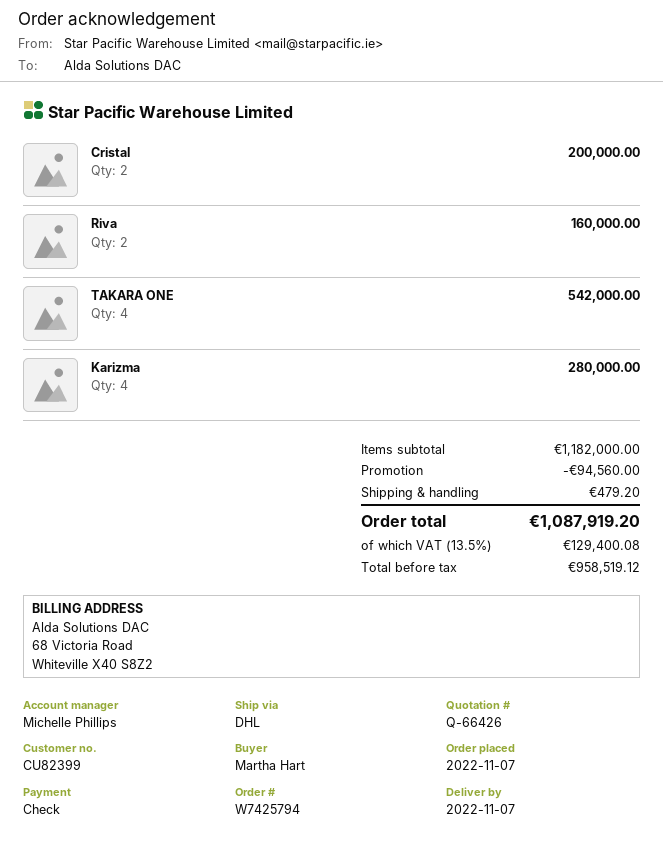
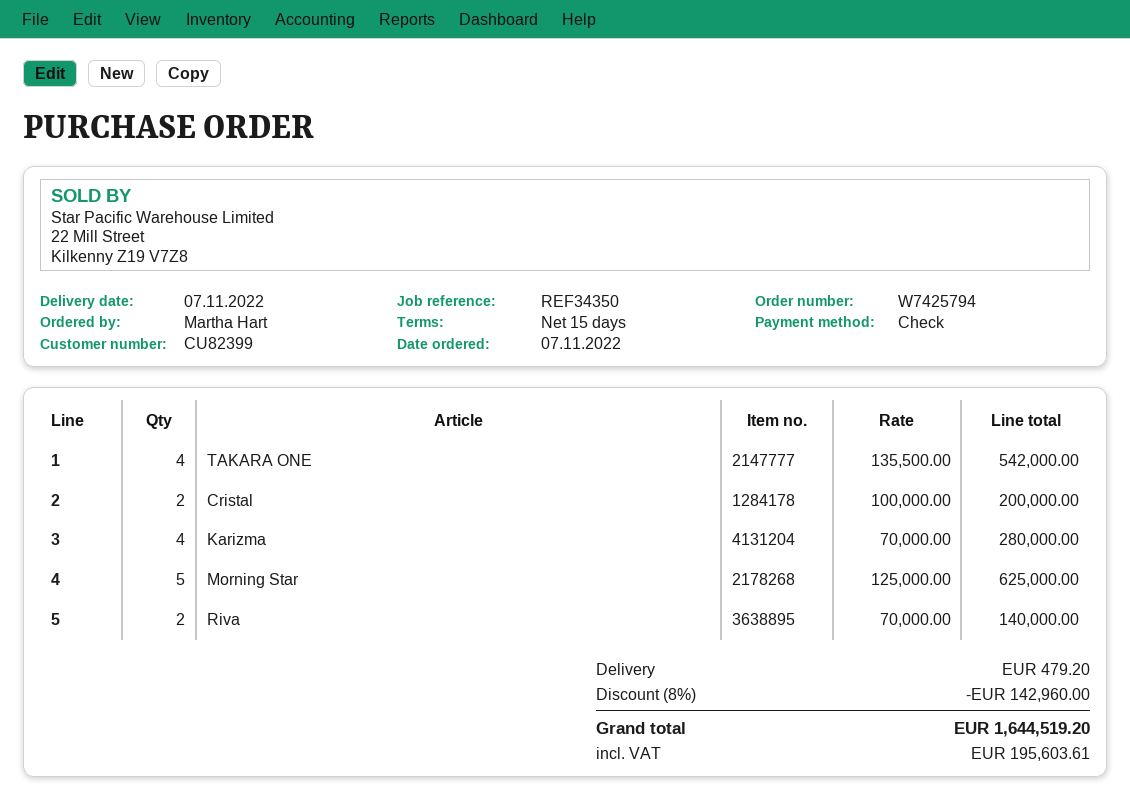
Riva: 2 for 160000.00 -> 2 for 140000.00
Morning Star: none -> 5 for 625000.00
discount: 94560.00 -> 142960.00
tax: 129400.08 -> 195603.61
total: 1087919.20 -> 1644519.20

